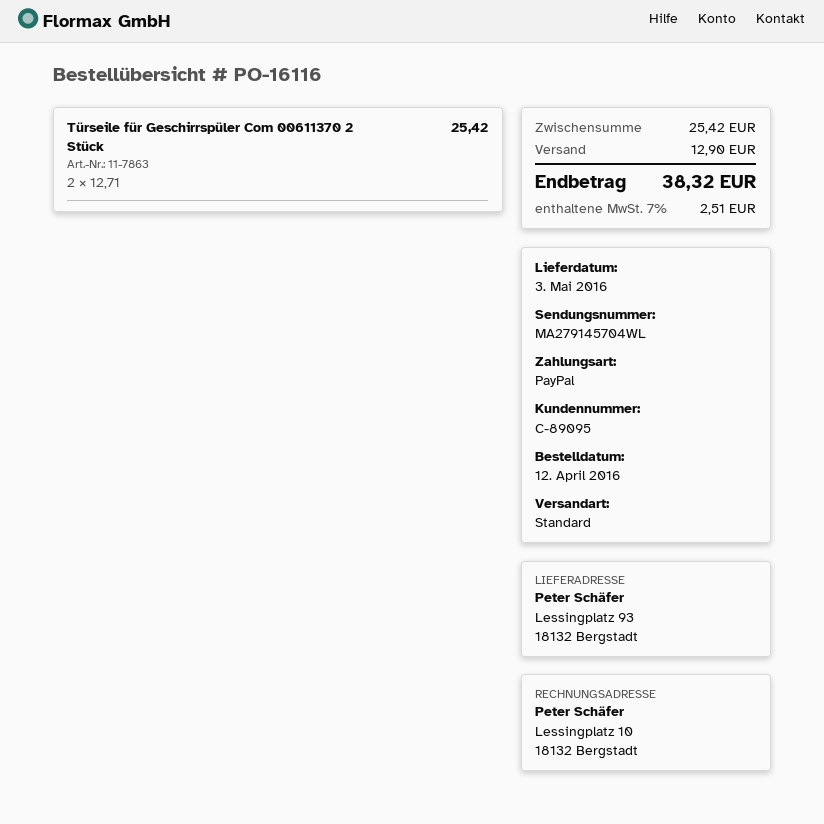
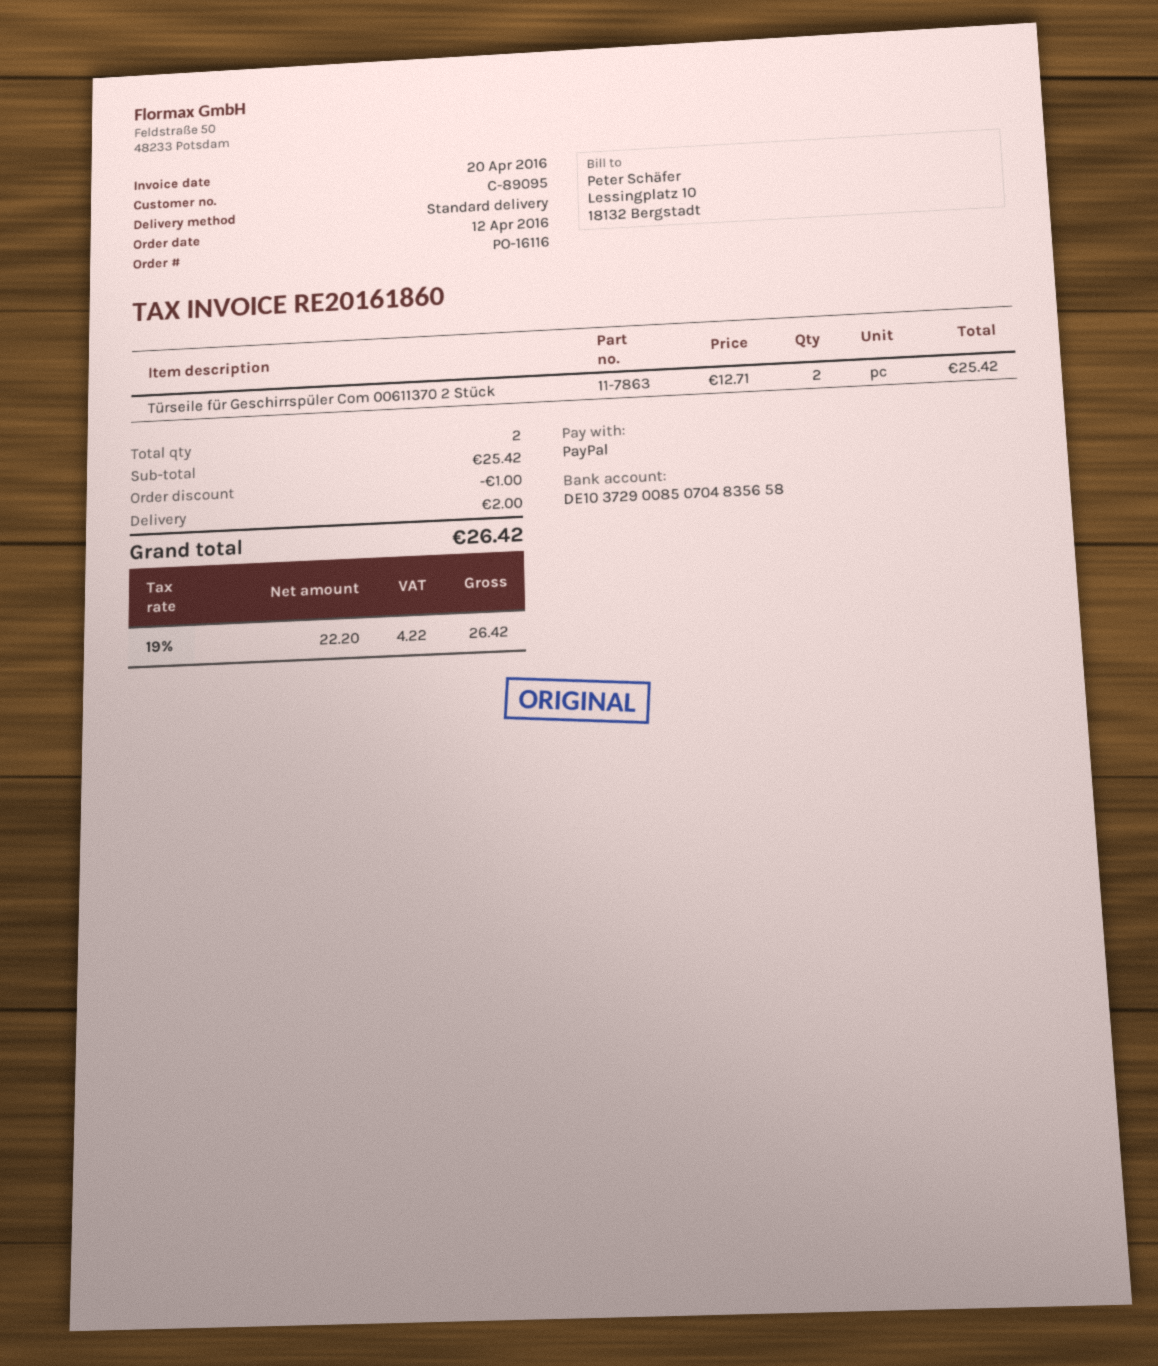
discount: none -> 1.00
shipping: 12.90 -> 2.00
tax: 7% = 2.51 -> 19% = 4.22
total: 38.32 -> 26.42

